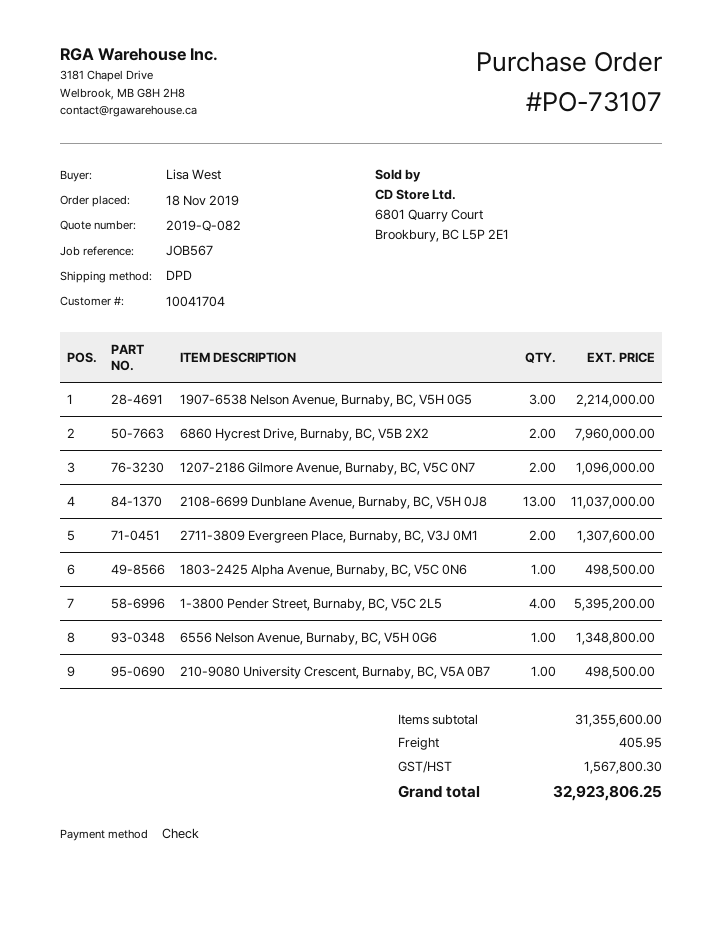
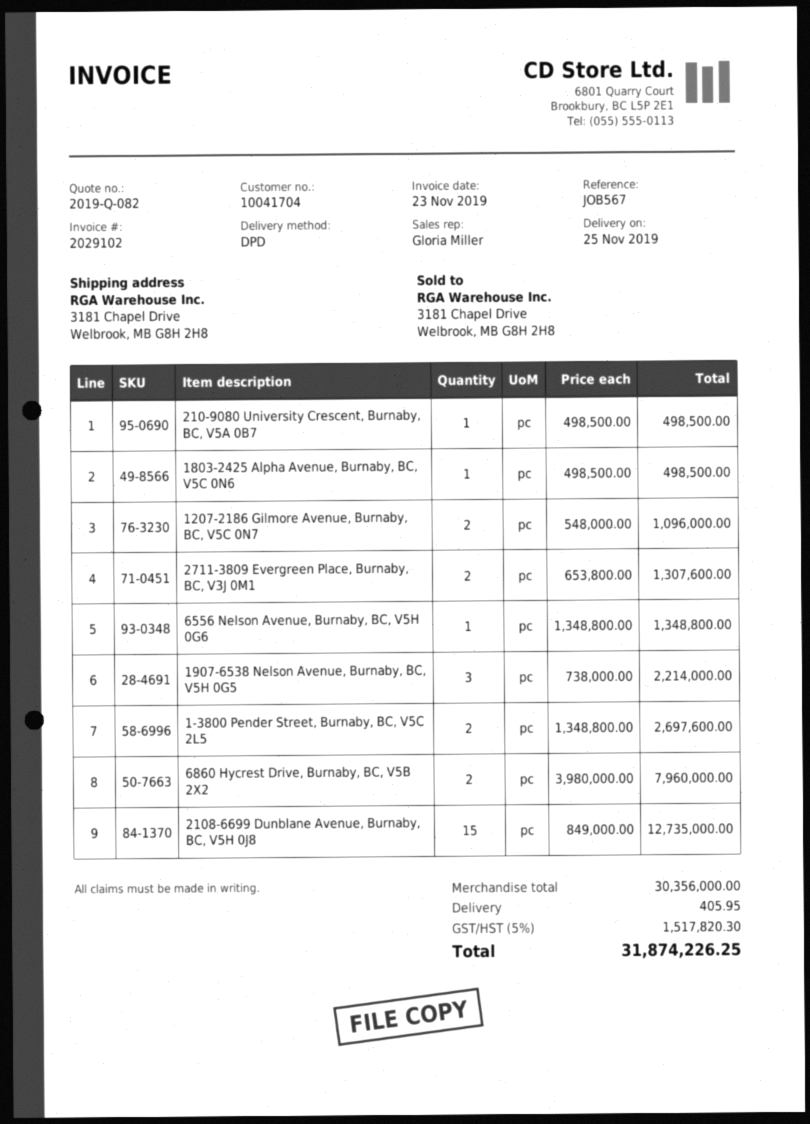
2108-6699 Dunblane Avenue, Burnaby, BC, V5H 0J8: 13 for 11037000.00 -> 15 for 12735000.00
1-3800 Pender Street, Burnaby, BC, V5C 2L5: 4 for 5395200.00 -> 2 for 2697600.00
subtotal: 31355600.00 -> 30356000.00
tax: 1567800.30 -> 1517820.30
total: 32923806.25 -> 31874226.25

